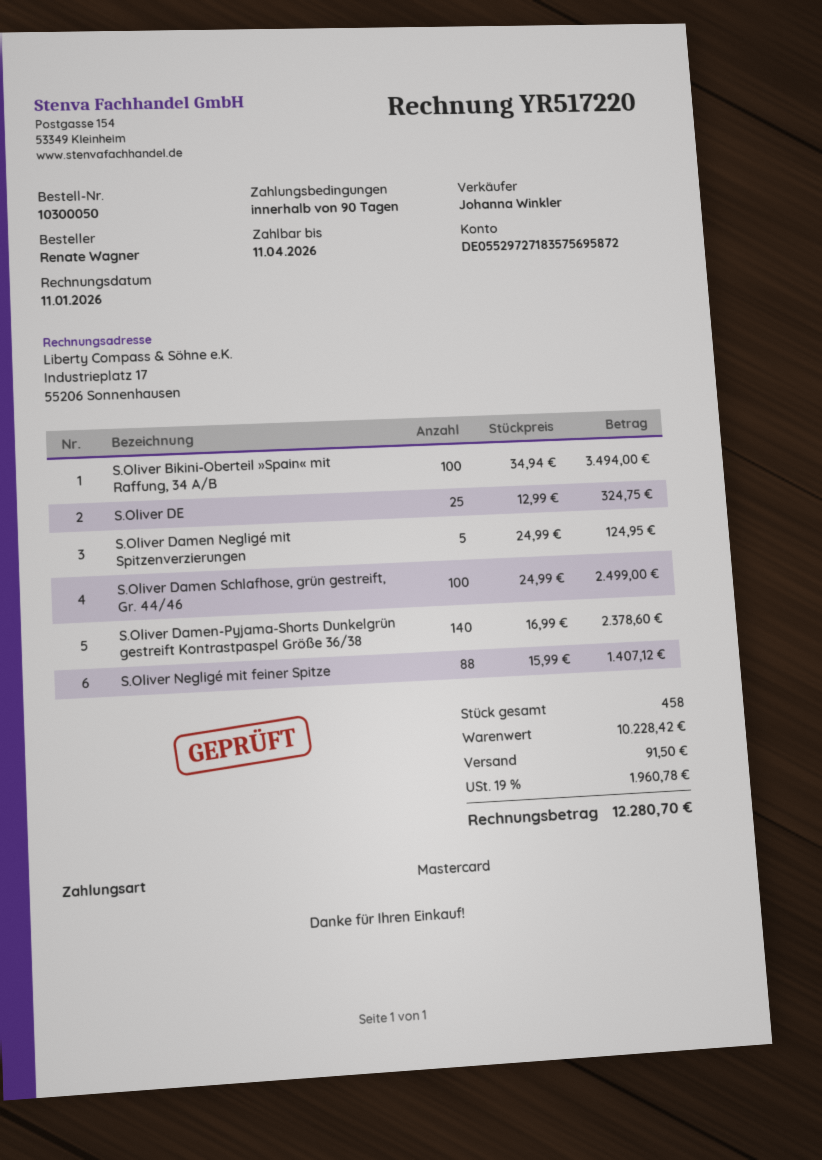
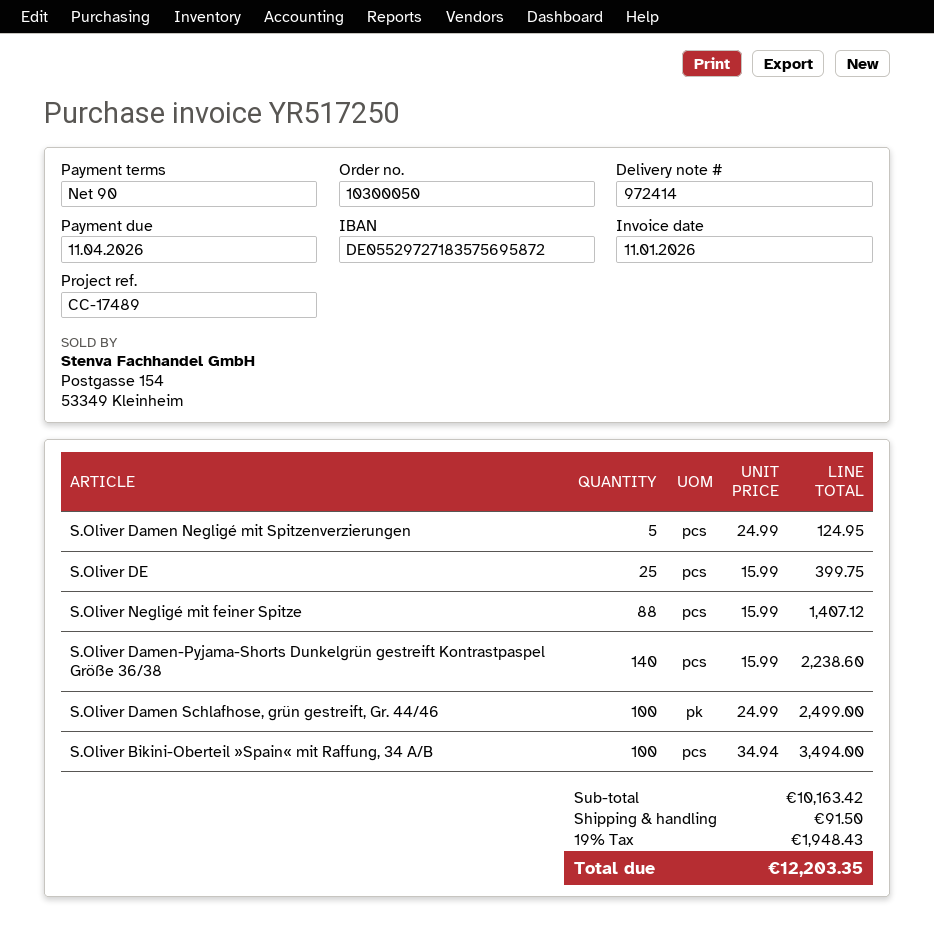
invoice number: YR517220 -> YR517250
S.Oliver DE: 25 x 12.99 = 324.75 -> 25 x 15.99 = 399.75
S.Oliver Damen-Pyjama-Shorts Dunkelgrün gestreift Kontrastpaspel Größe 36/38: 140 x 16.99 = 2378.60 -> 140 x 15.99 = 2238.60
subtotal: 10228.42 -> 10163.42
tax: 19% = 1960.78 -> 19% = 1948.43
total: 12280.70 -> 12203.35

